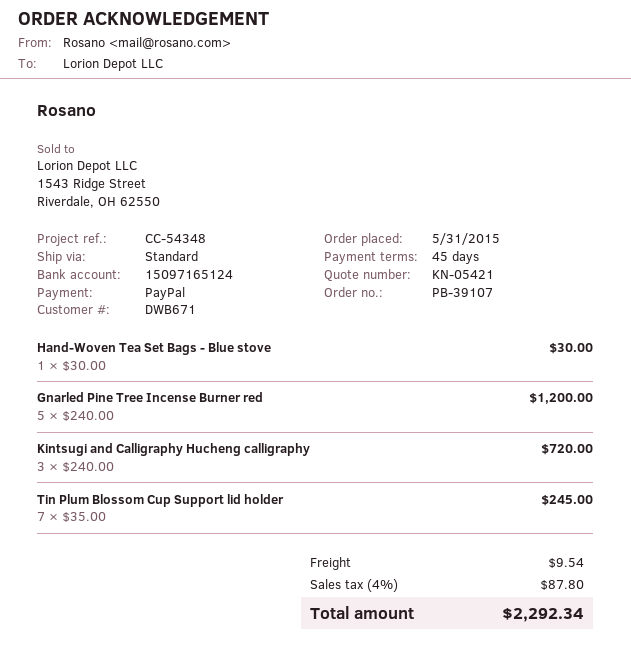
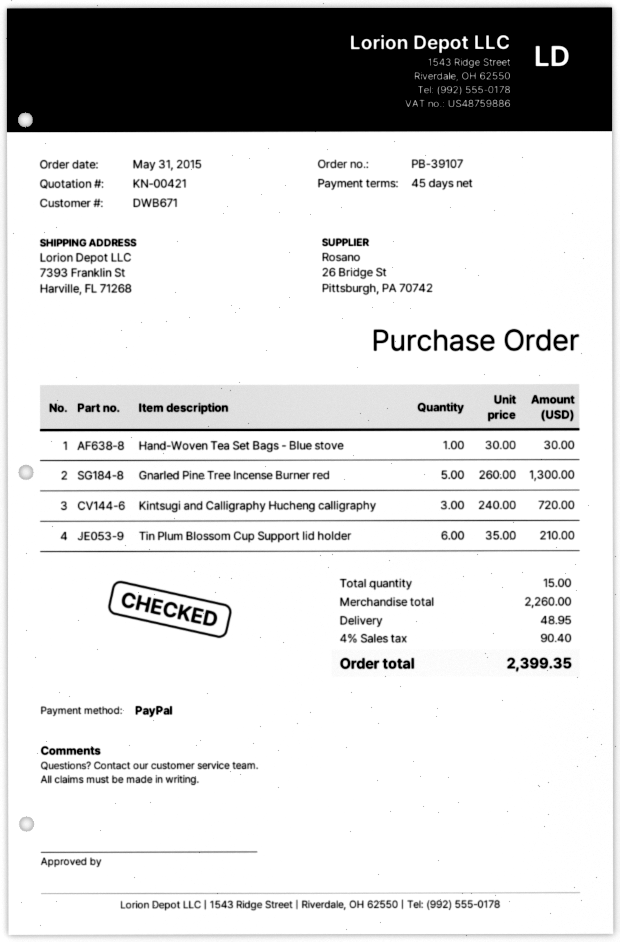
quote number: KN-05421 -> KN-00421
Gnarled Pine Tree Incense Burner red: 5 x 240.00 = 1200.00 -> 5 x 260.00 = 1300.00
Tin Plum Blossom Cup Support lid holder: 7 x 35.00 = 245.00 -> 6 x 35.00 = 210.00
shipping: 9.54 -> 48.95
tax: 4% = 87.80 -> 4% = 90.40
total: 2292.34 -> 2399.35

